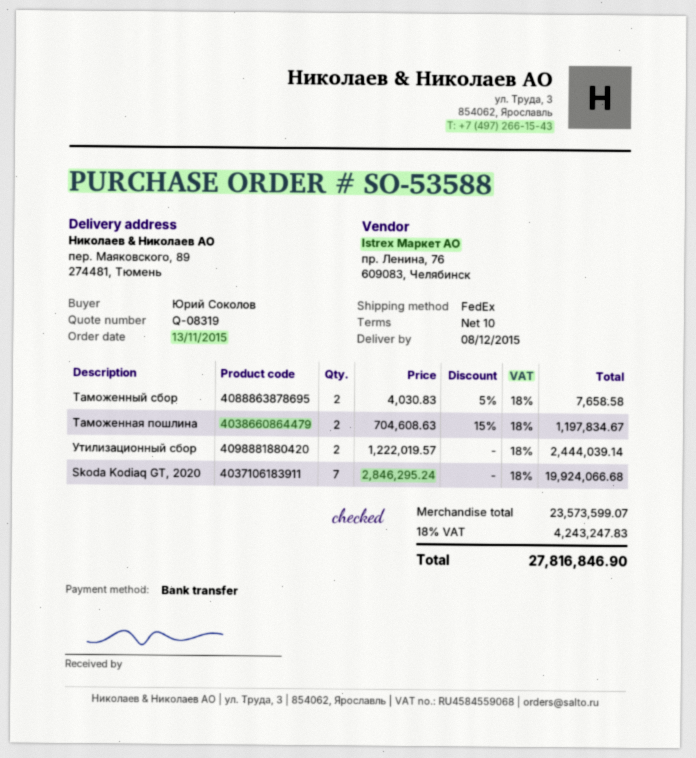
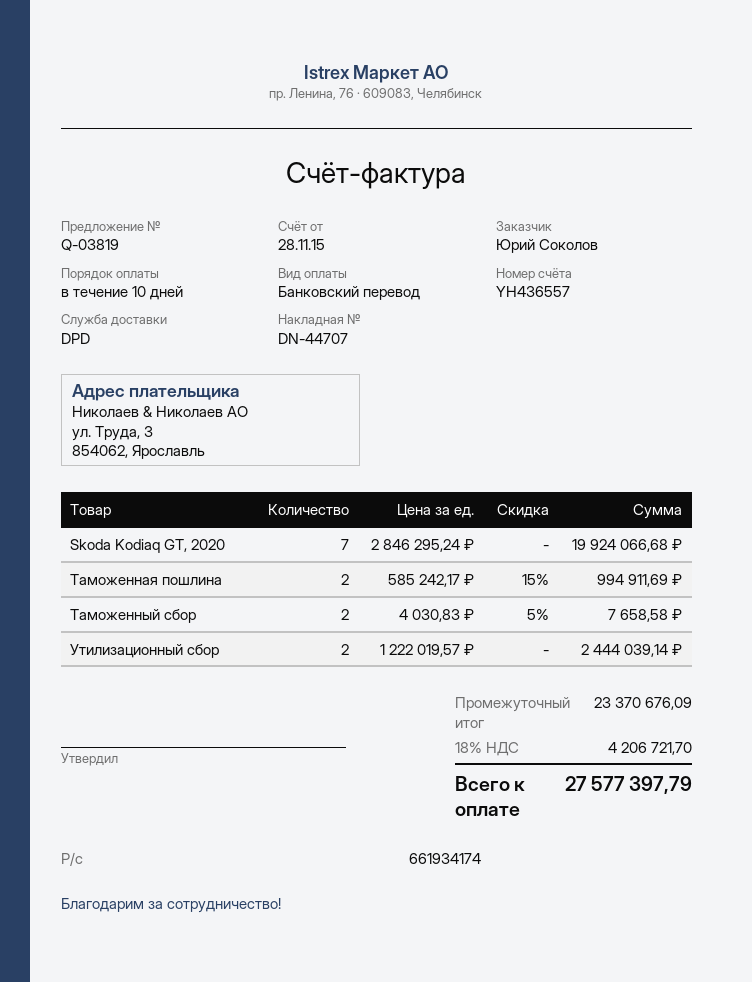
quote number: Q-08319 -> Q-03819
shipping method: FedEx -> DPD
Таможенная пошлина: 2 x 704608.63 - 15% = 1197834.67 -> 2 x 585242.17 - 15% = 994911.69
subtotal: 23573599.07 -> 23370676.09
tax: 18% = 4243247.83 -> 18% = 4206721.70
total: 27816846.90 -> 27577397.79

